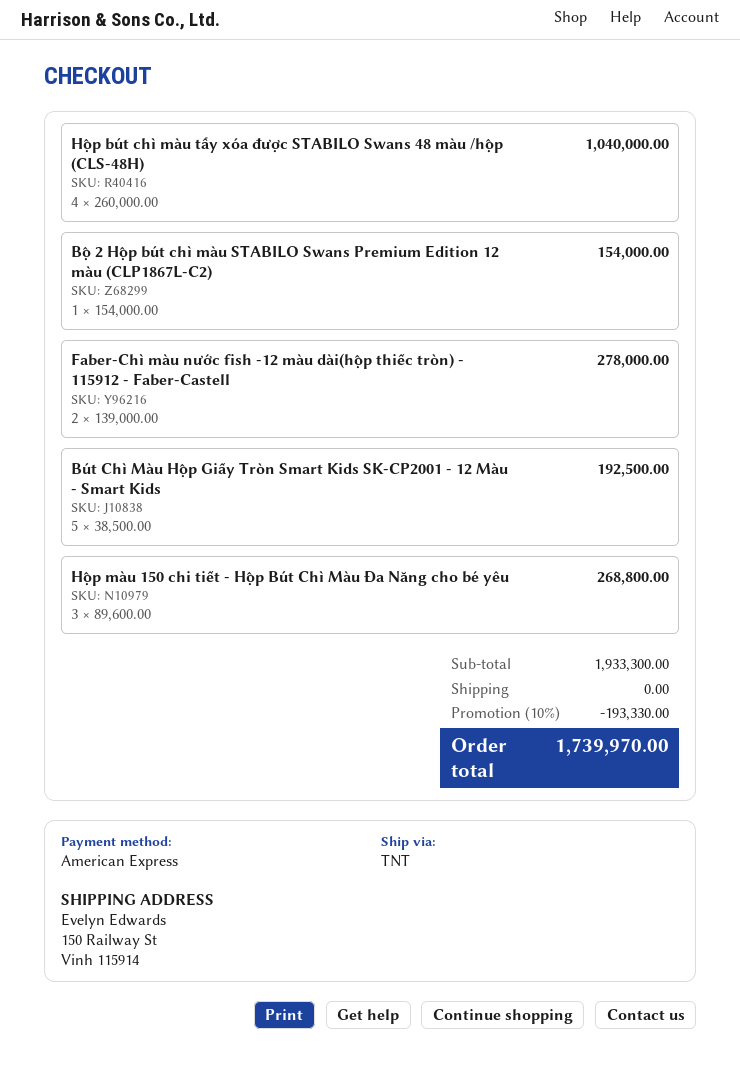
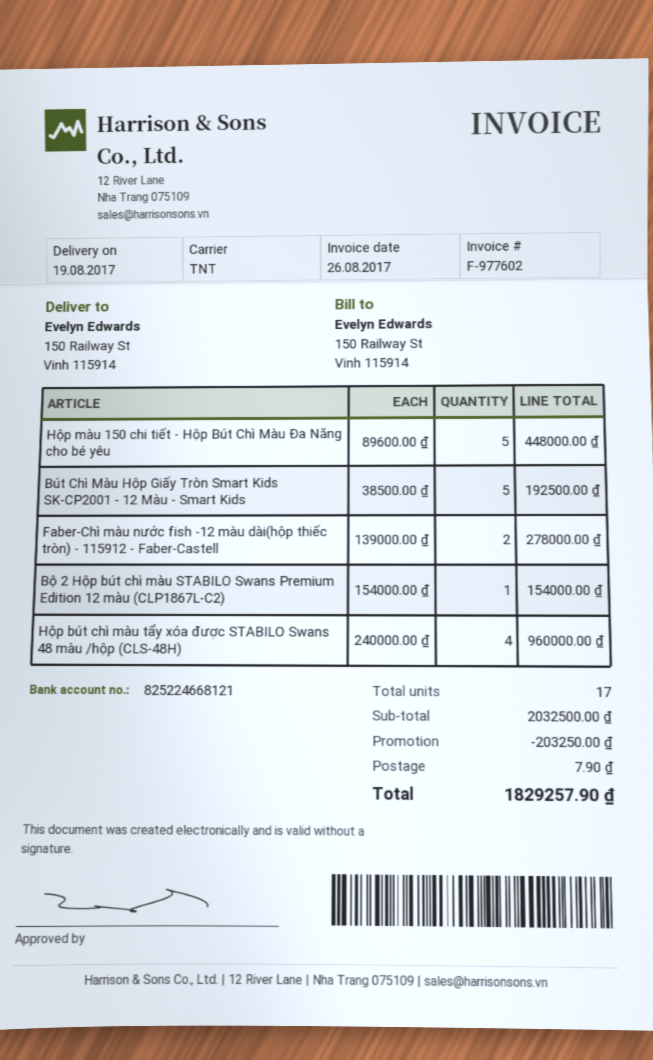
Hộp bút chì màu tẩy xóa được STABILO Swans 48 màu /hộp (CLS-48H): 4 x 260000.00 = 1040000.00 -> 4 x 240000.00 = 960000.00
Hộp màu 150 chi tiết - Hộp Bút Chì Màu Đa Năng cho bé yêu: 3 x 89600.00 = 268800.00 -> 5 x 89600.00 = 448000.00
subtotal: 1933300.00 -> 2032500.00
discount: 193330.00 -> 203250.00
shipping: 0.00 -> 7.90
total: 1739970.00 -> 1829257.90

